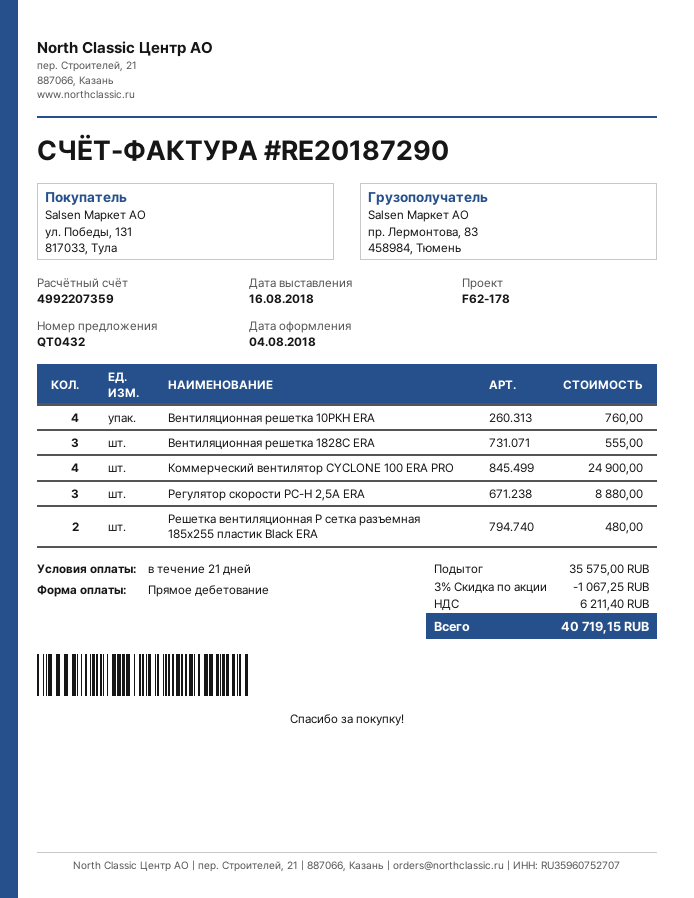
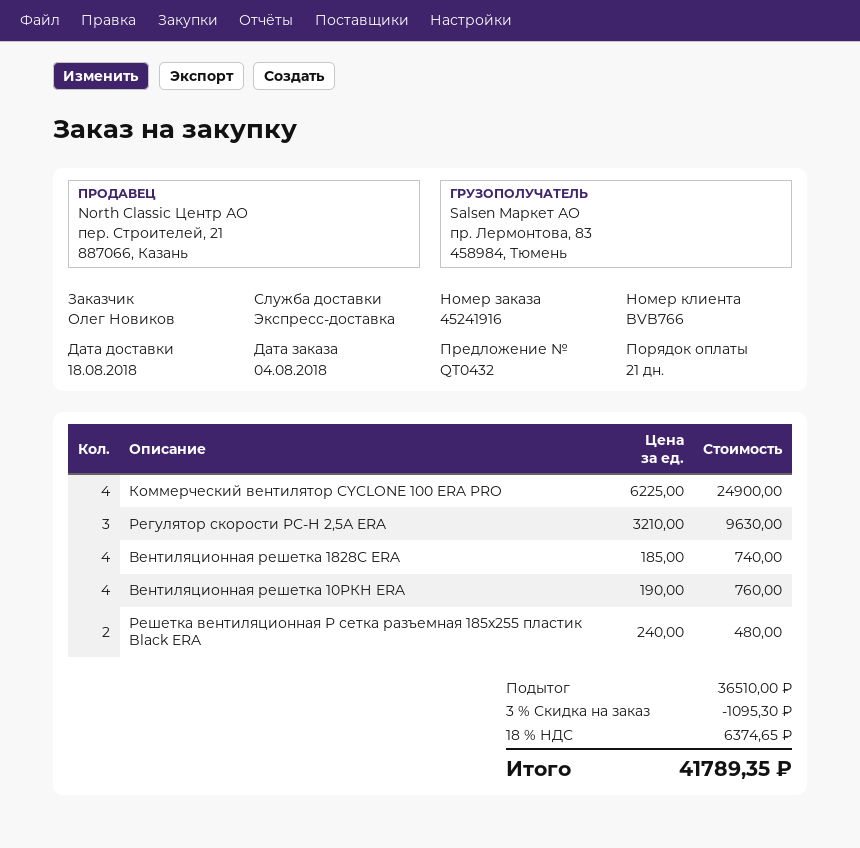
Вентиляционная решетка 1828С ERA: 3 for 555.00 -> 4 for 740.00
Регулятор скорости РС-Н 2,5А ERA: 3 for 8880.00 -> 3 for 9630.00
subtotal: 35575.00 -> 36510.00
discount: 3% = 1067.25 -> 3% = 1095.30
tax: 6211.40 -> 6374.65
total: 40719.15 -> 41789.35

